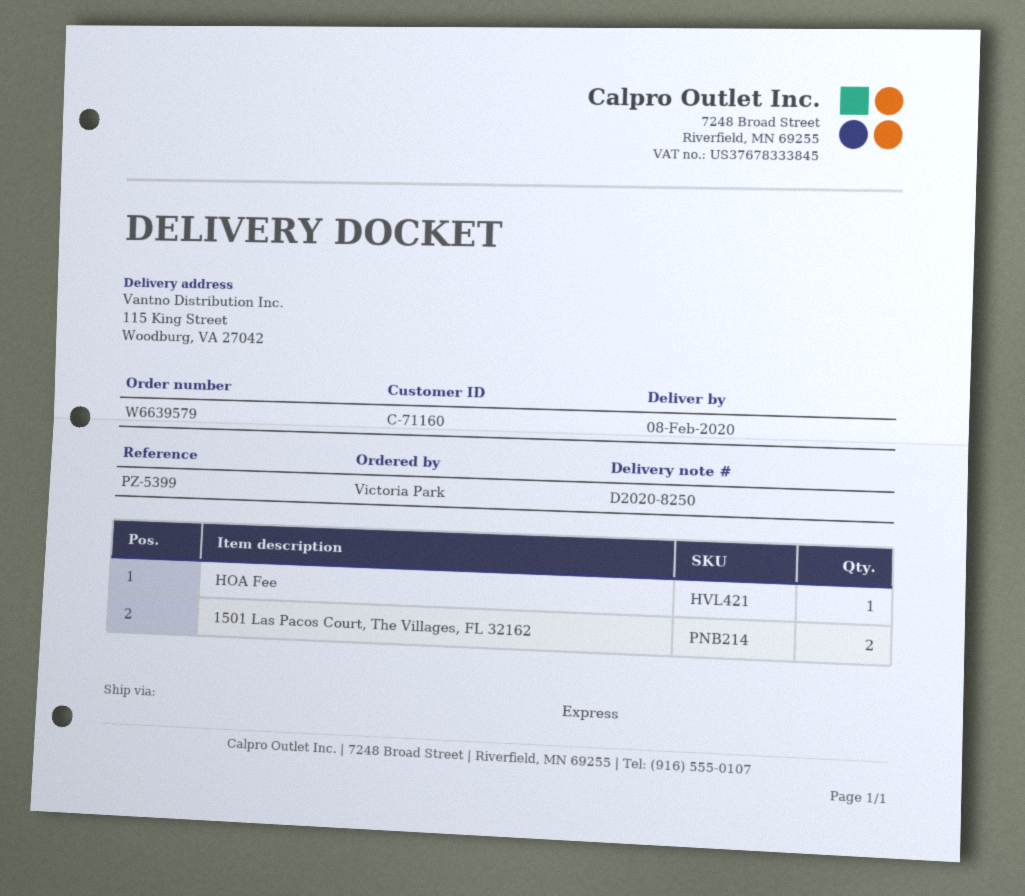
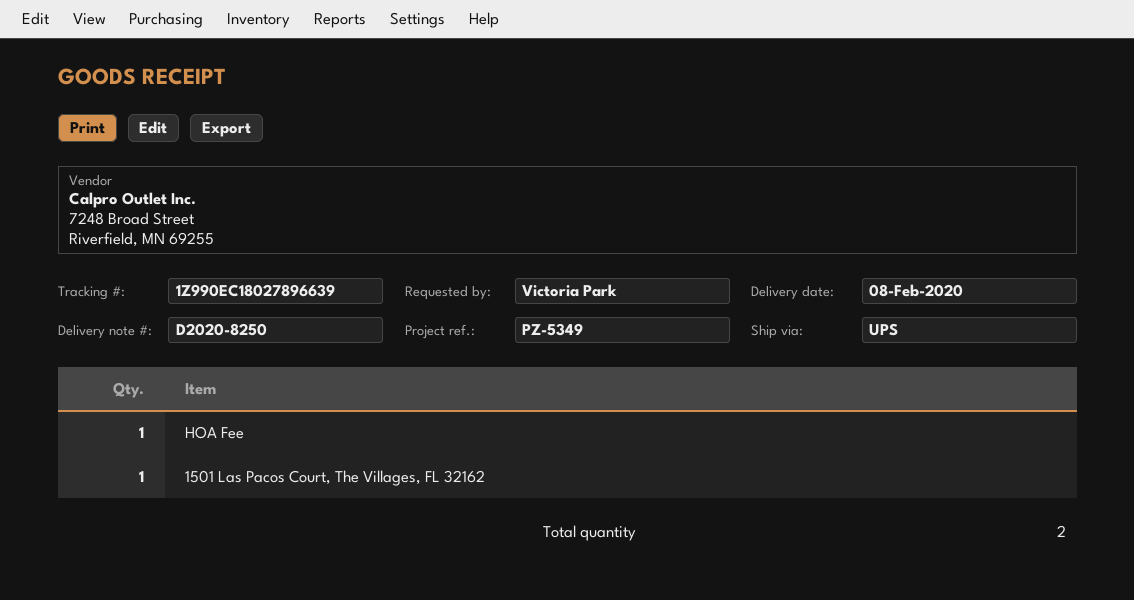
reference: PZ-5399 -> PZ-5349
shipping method: express -> UPS
1501 Las Pacos Court, The Villages, FL 32162: 2 -> 1

